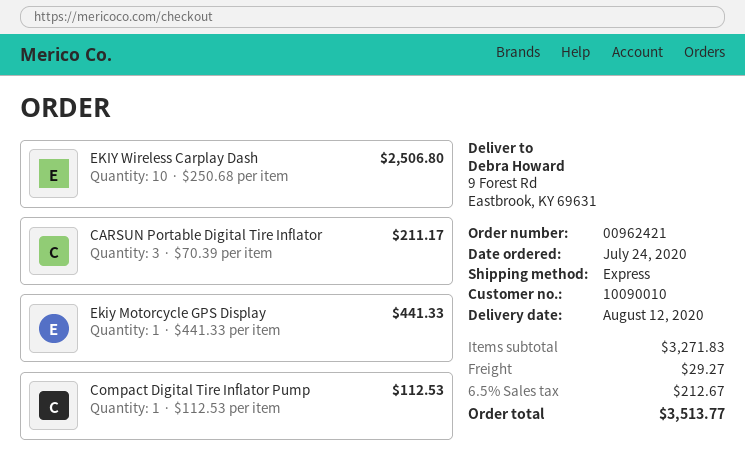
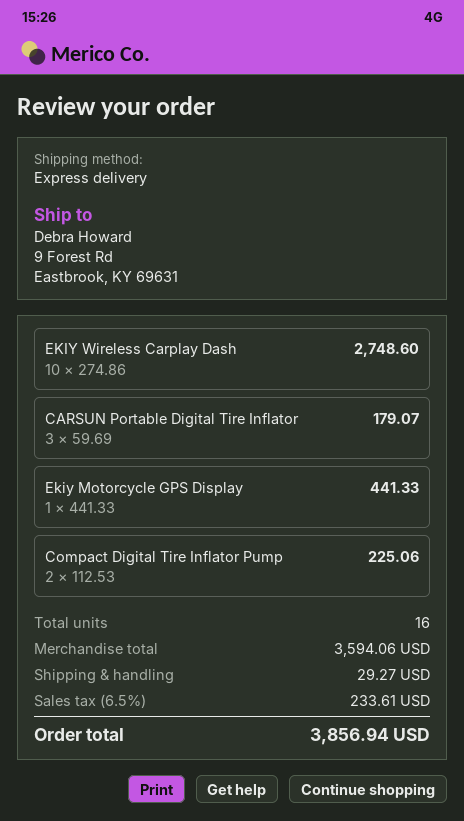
EKIY Wireless Carplay Dash: 10 x 250.68 = 2506.80 -> 10 x 274.86 = 2748.60
CARSUN Portable Digital Tire Inflator: 3 x 70.39 = 211.17 -> 3 x 59.69 = 179.07
Compact Digital Tire Inflator Pump: 1 x 112.53 = 112.53 -> 2 x 112.53 = 225.06
subtotal: 3271.83 -> 3594.06
tax: 6.5% = 212.67 -> 6.5% = 233.61
total: 3513.77 -> 3856.94

